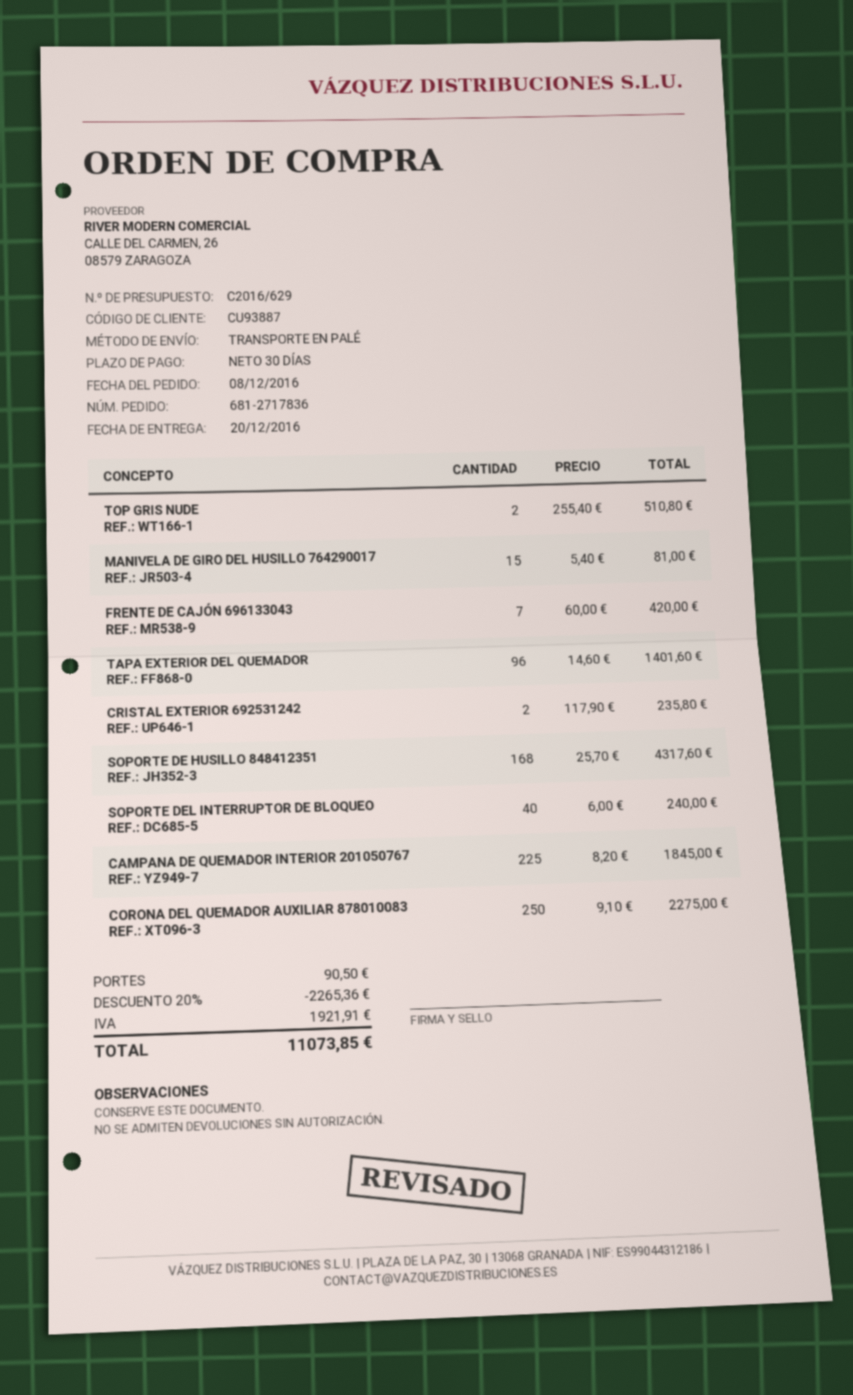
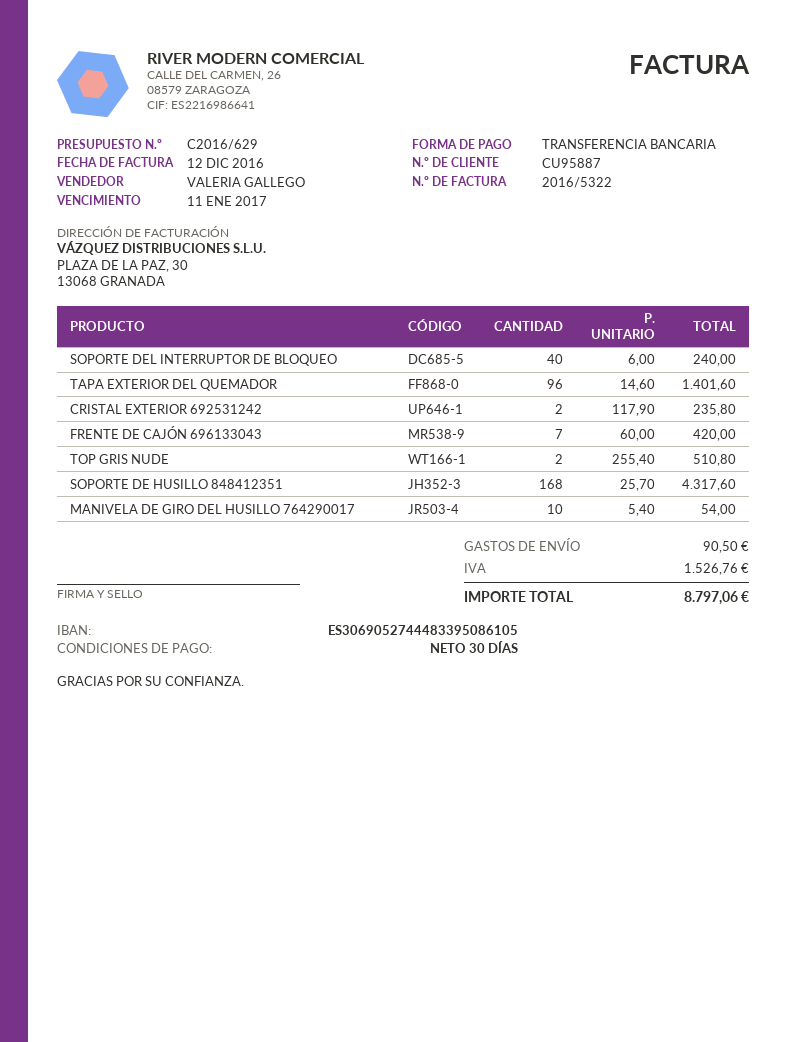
customer number: CU93887 -> CU95887
MANIVELA DE GIRO DEL HUSILLO 764290017: 15 x 5.40 = 81.00 -> 10 x 5.40 = 54.00
CAMPANA DE QUEMADOR INTERIOR 201050767: 225 x 8.20 = 1845.00 -> none
CORONA DEL QUEMADOR AUXILIAR 878010083: 250 x 9.10 = 2275.00 -> none
discount: 20% = 2265.36 -> none
tax: 1921.91 -> 1526.76
total: 11073.85 -> 8797.06

